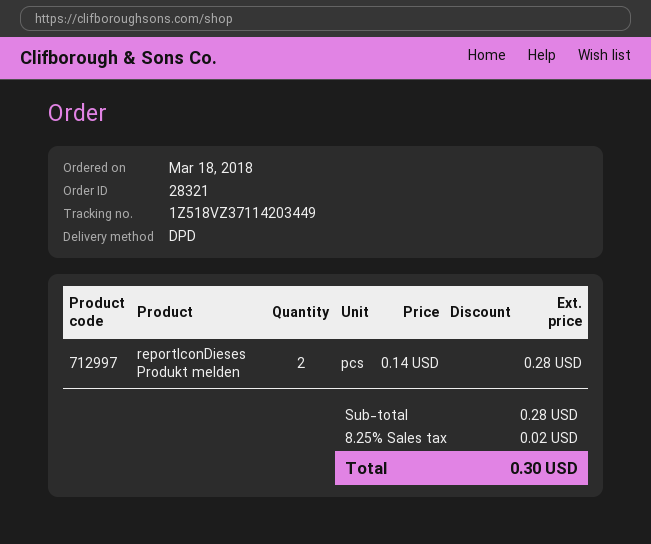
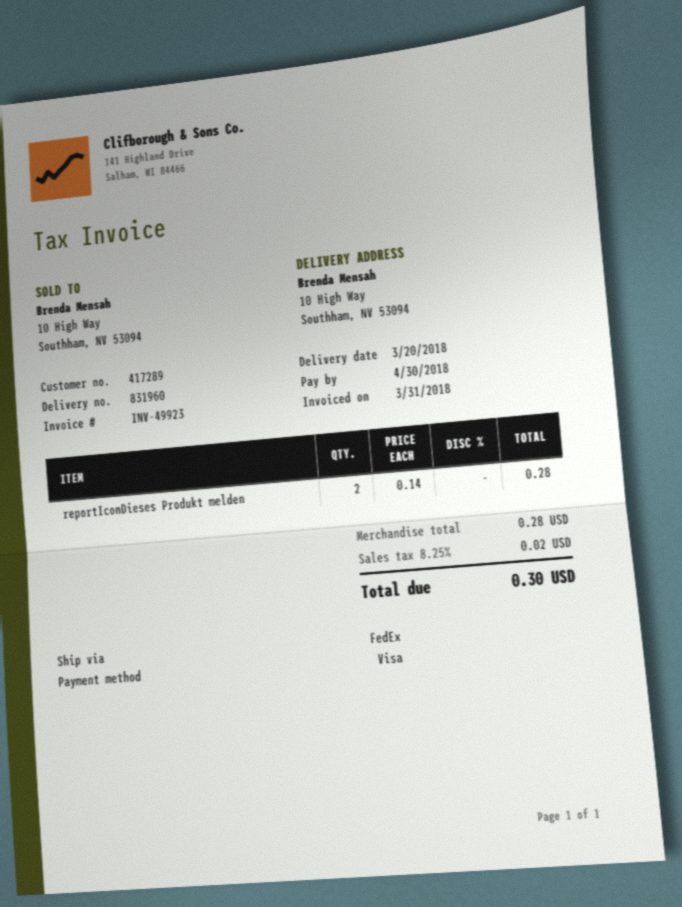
shipping method: DPD -> FedEx

